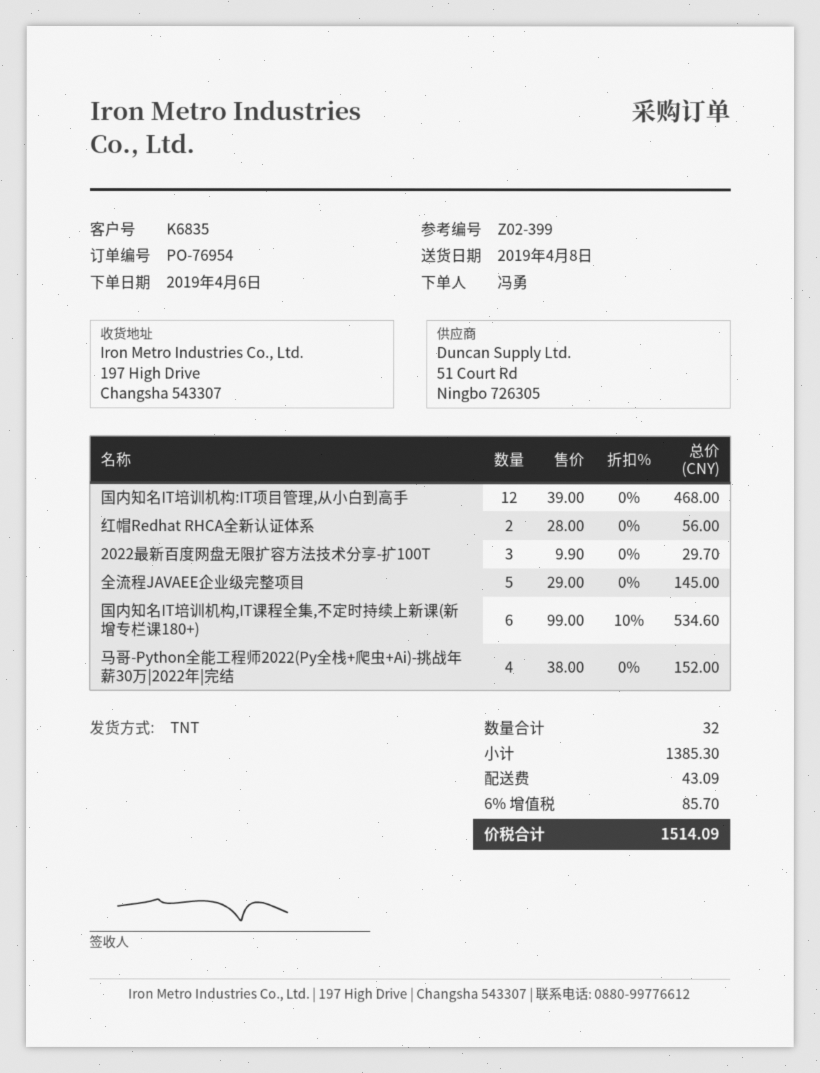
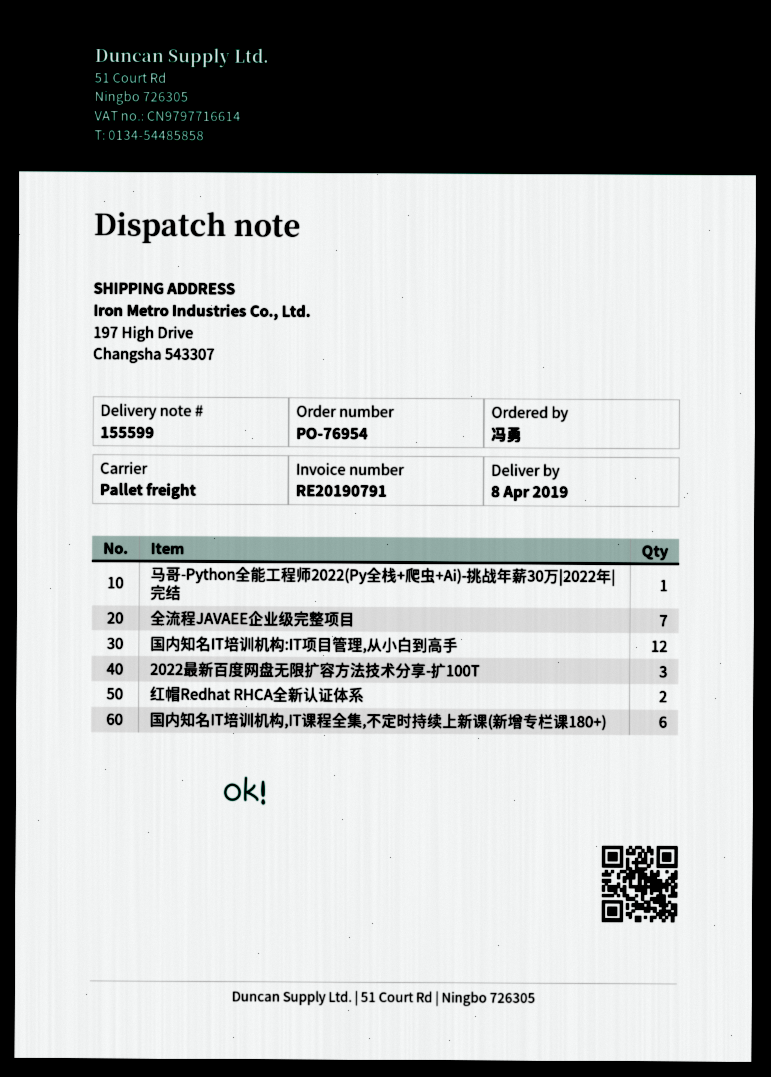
shipping method: TNT -> pallet freight
全流程JAVAEE企业级完整项目: 5 -> 7
马哥-Python全能工程师2022(Py全栈+爬虫+Ai)-挑战年薪30万|2022年|完结: 4 -> 1

